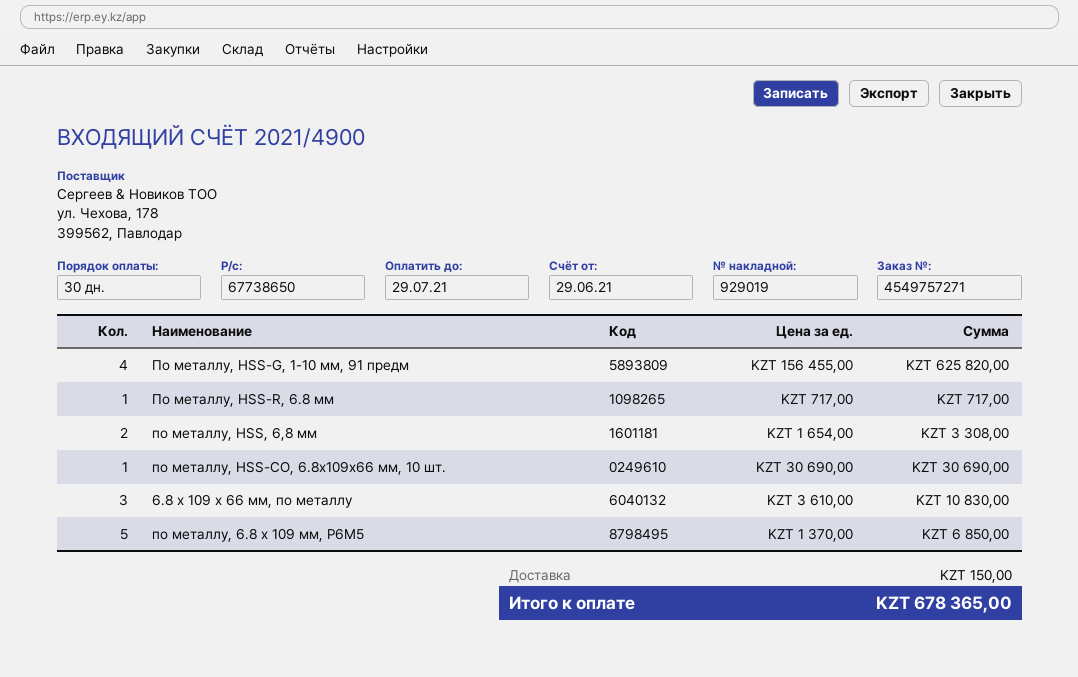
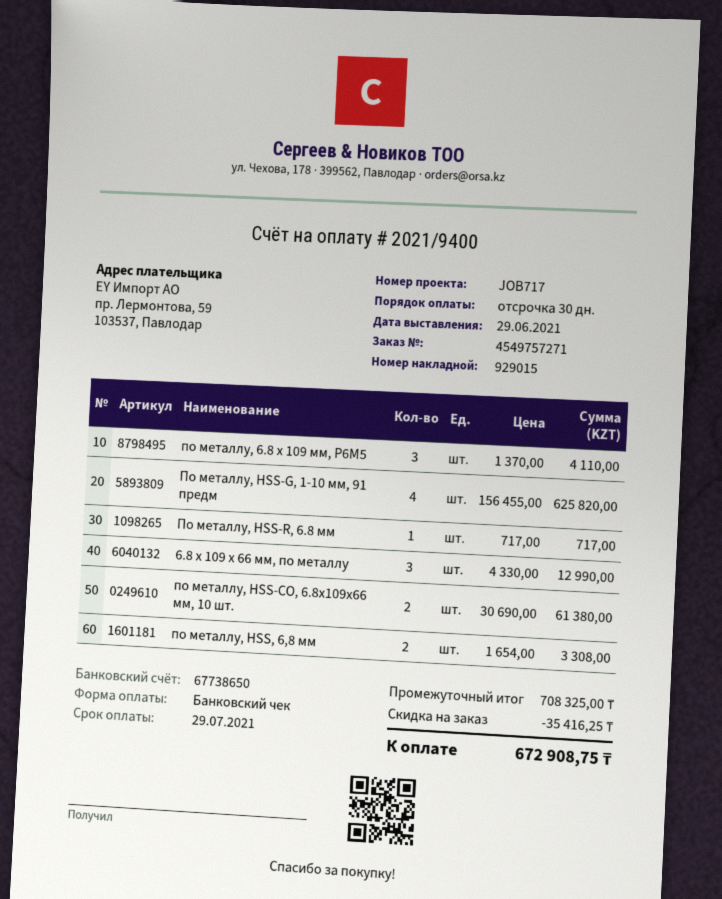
delivery note number: 929019 -> 929015
invoice number: 2021/4900 -> 2021/9400
по металлу, HSS-CO, 6.8х109х66 мм, 10 шт.: 1 x 30690.00 = 30690.00 -> 2 x 30690.00 = 61380.00
6.8 х 109 х 66 мм, по металлу: 3 x 3610.00 = 10830.00 -> 3 x 4330.00 = 12990.00
по металлу, 6.8 х 109 мм, Р6М5: 5 x 1370.00 = 6850.00 -> 3 x 1370.00 = 4110.00
discount: none -> 35416.25
shipping: 150.00 -> none
total: 678365.00 -> 672908.75

